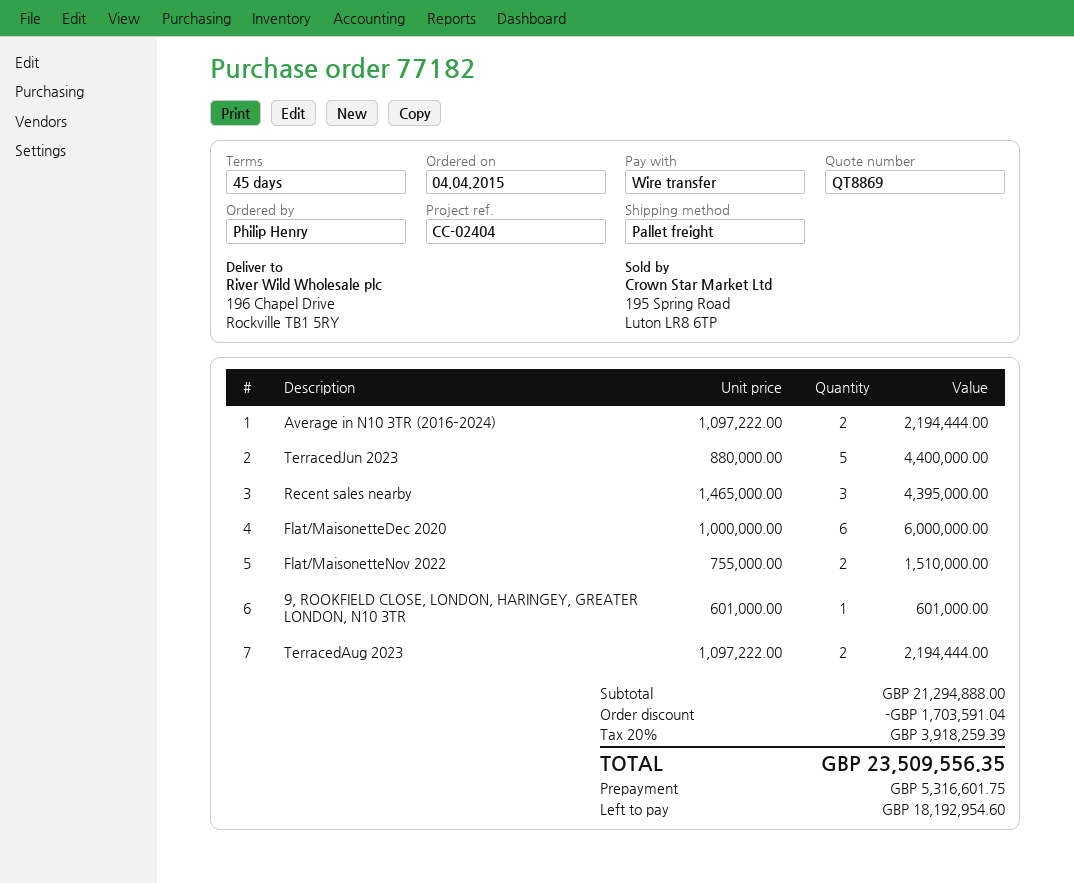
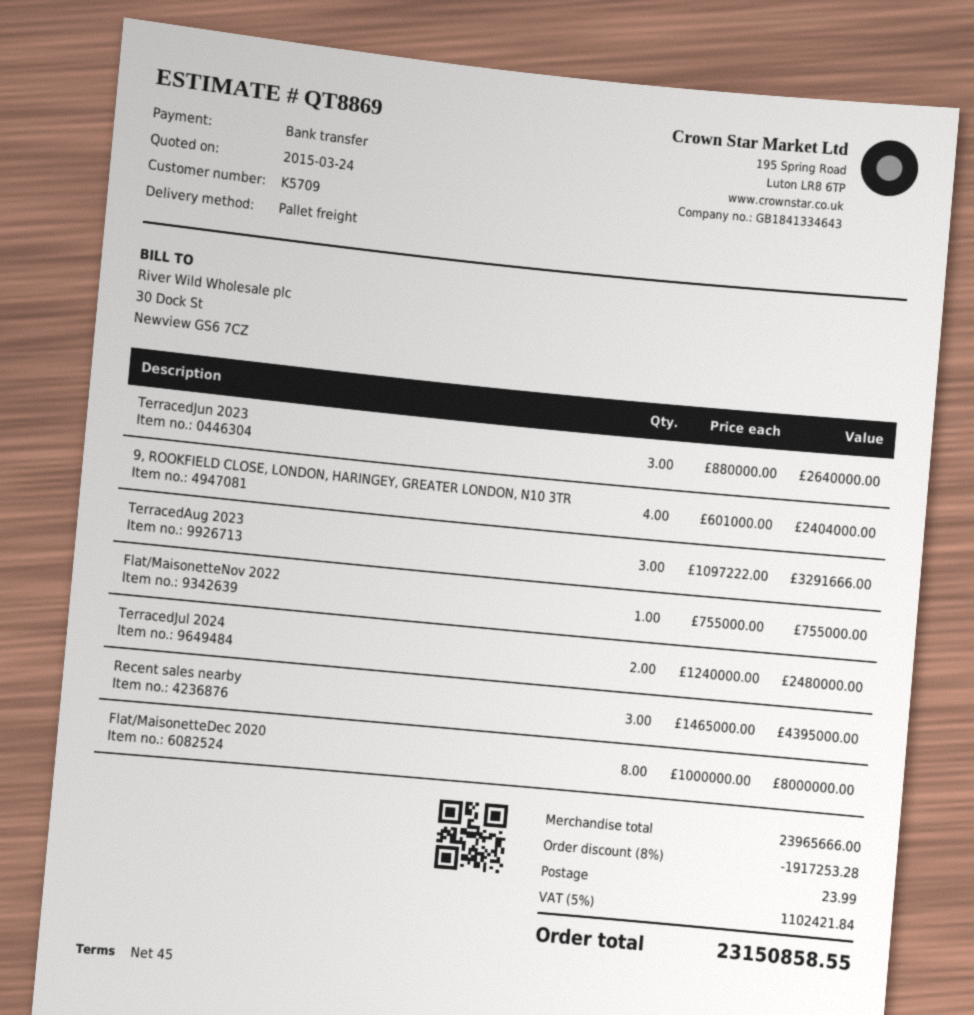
Average in N10 3TR (2016–2024): 2 x 1097222.00 = 2194444.00 -> none
TerracedJun 2023: 5 x 880000.00 = 4400000.00 -> 3 x 880000.00 = 2640000.00
Flat/MaisonetteDec 2020: 6 x 1000000.00 = 6000000.00 -> 8 x 1000000.00 = 8000000.00
Flat/MaisonetteNov 2022: 2 x 755000.00 = 1510000.00 -> 1 x 755000.00 = 755000.00
9, ROOKFIELD CLOSE, LONDON, HARINGEY, GREATER LONDON, N10 3TR: 1 x 601000.00 = 601000.00 -> 4 x 601000.00 = 2404000.00
TerracedAug 2023: 2 x 1097222.00 = 2194444.00 -> 3 x 1097222.00 = 3291666.00
TerracedJul 2024: none -> 2 x 1240000.00 = 2480000.00
subtotal: 21294888.00 -> 23965666.00
discount: 1703591.04 -> 1917253.28
shipping: none -> 23.99
tax: 20% = 3918259.39 -> 5% = 1102421.84
total: 23509556.35 -> 23150858.55

